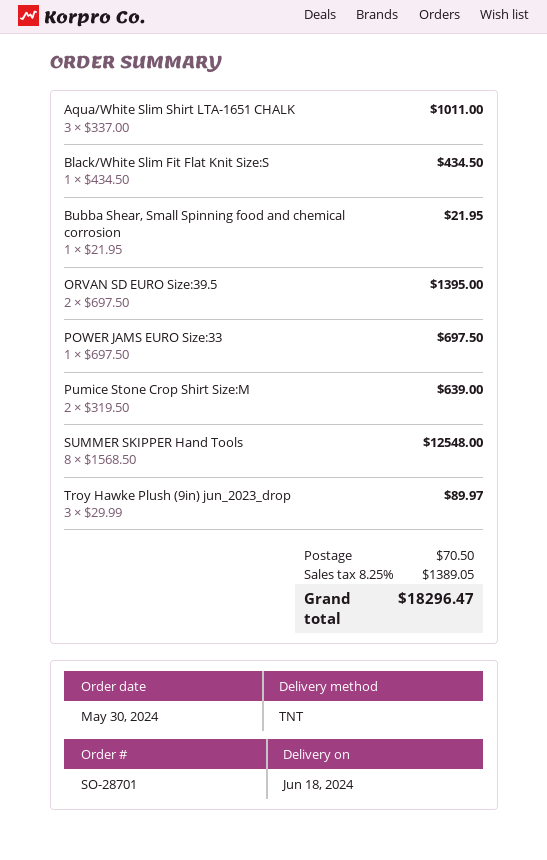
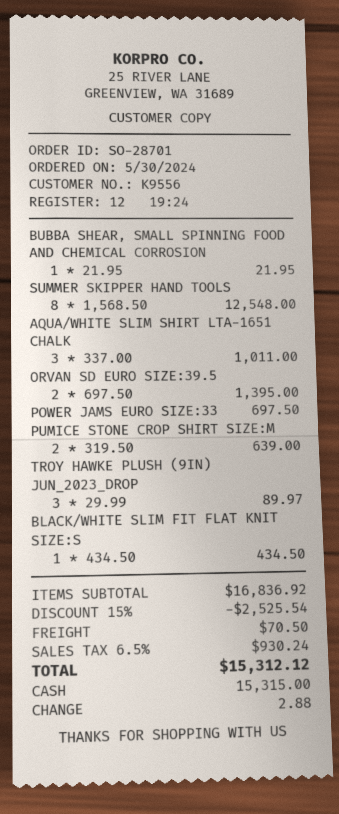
discount: none -> 15% = 2525.54
tax: 8.25% = 1389.05 -> 6.5% = 930.24
total: 18296.47 -> 15312.12

